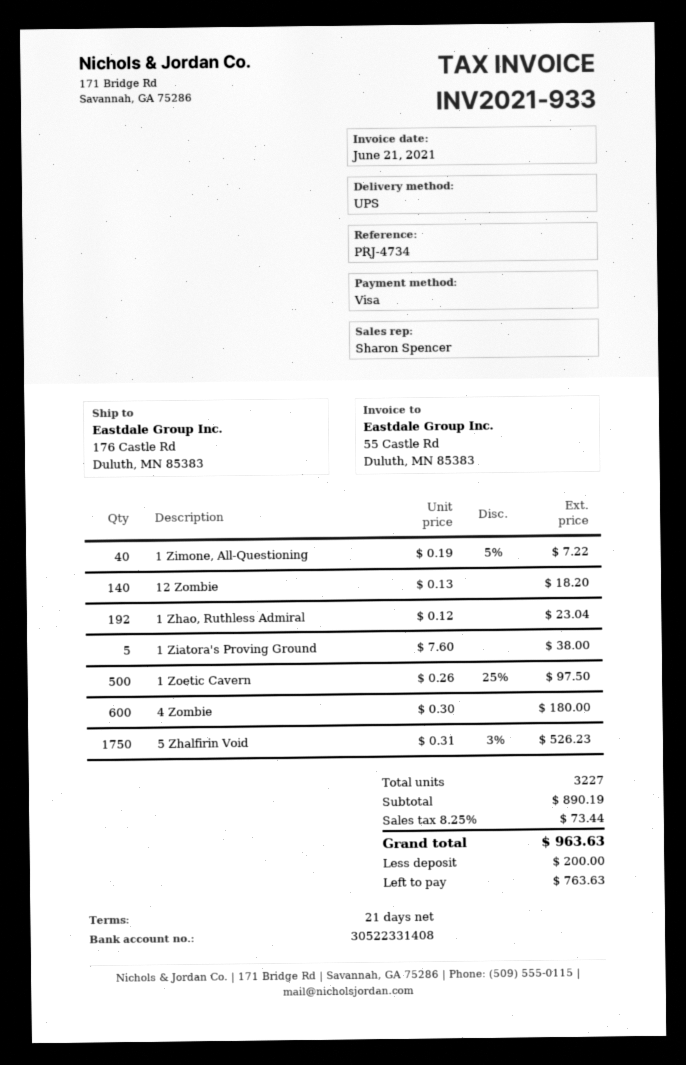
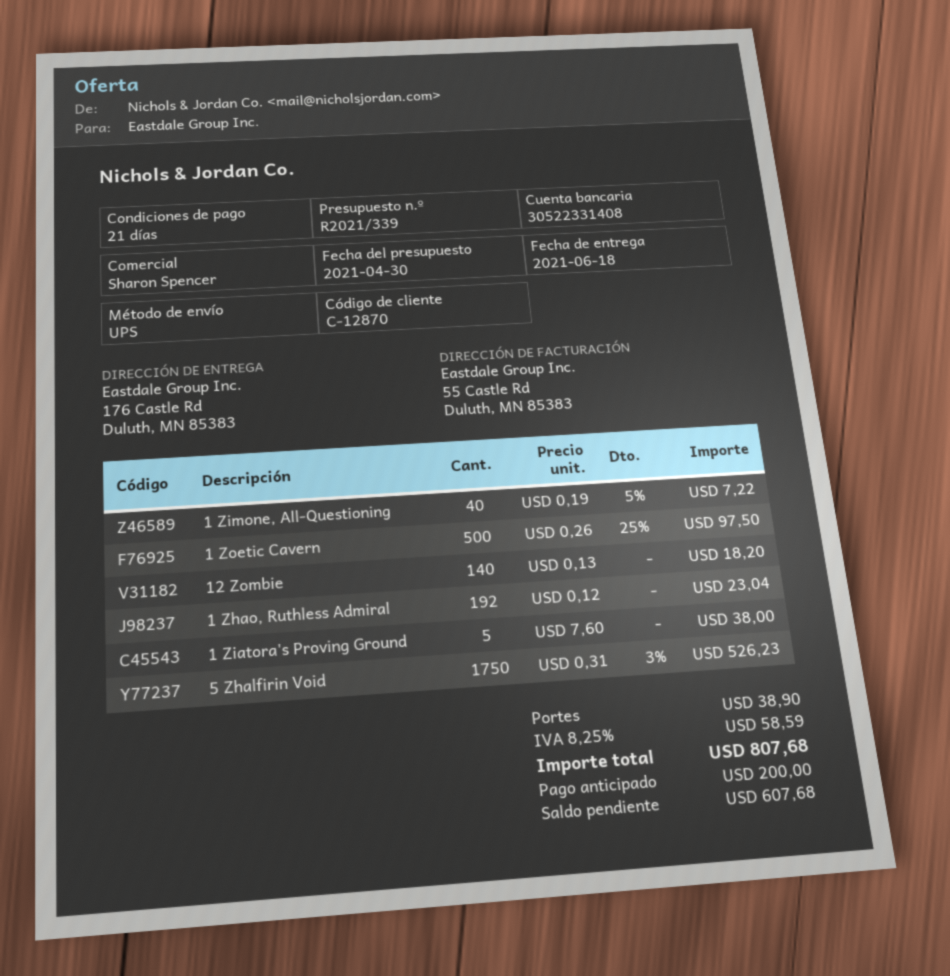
4 Zombie: 600 x 0.30 = 180.00 -> none
shipping: none -> 38.90
tax: 8.25% = 73.44 -> 8.25% = 58.59
total: 963.63 -> 807.68
balance: 763.63 -> 607.68

